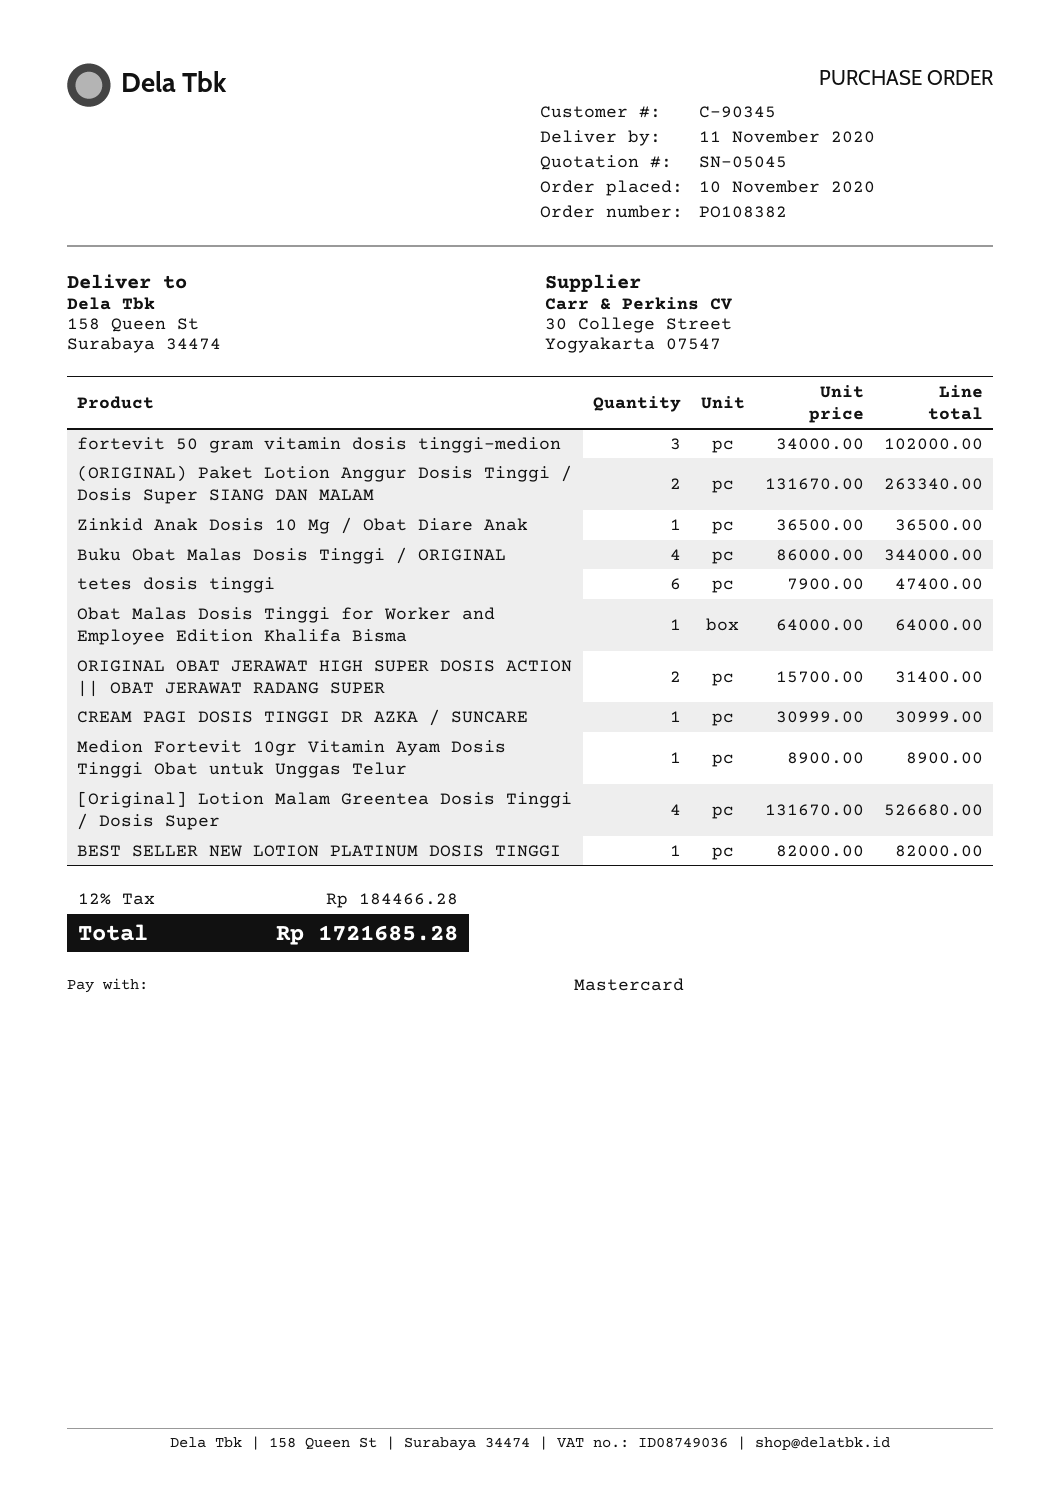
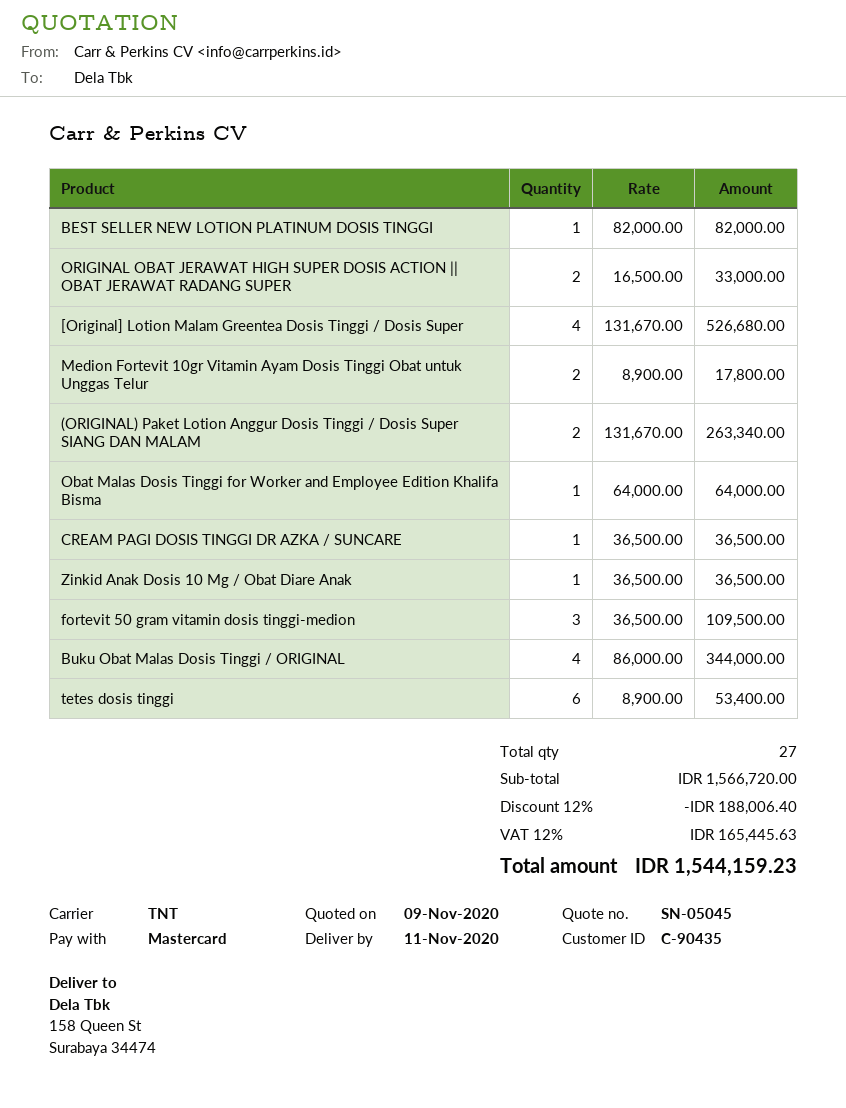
customer number: C-90345 -> C-90435
fortevit 50 gram vitamin dosis tinggi-medion: 3 x 34000.00 = 102000.00 -> 3 x 36500.00 = 109500.00
tetes dosis tinggi: 6 x 7900.00 = 47400.00 -> 6 x 8900.00 = 53400.00
ORIGINAL OBAT JERAWAT HIGH SUPER DOSIS ACTION || OBAT JERAWAT RADANG SUPER: 2 x 15700.00 = 31400.00 -> 2 x 16500.00 = 33000.00
CREAM PAGI DOSIS TINGGI DR AZKA / SUNCARE: 1 x 30999.00 = 30999.00 -> 1 x 36500.00 = 36500.00
Medion Fortevit 10gr Vitamin Ayam Dosis Tinggi Obat untuk Unggas Telur: 1 x 8900.00 = 8900.00 -> 2 x 8900.00 = 17800.00
discount: none -> 12% = 188006.40
tax: 12% = 184466.28 -> 12% = 165445.63
total: 1721685.28 -> 1544159.23

